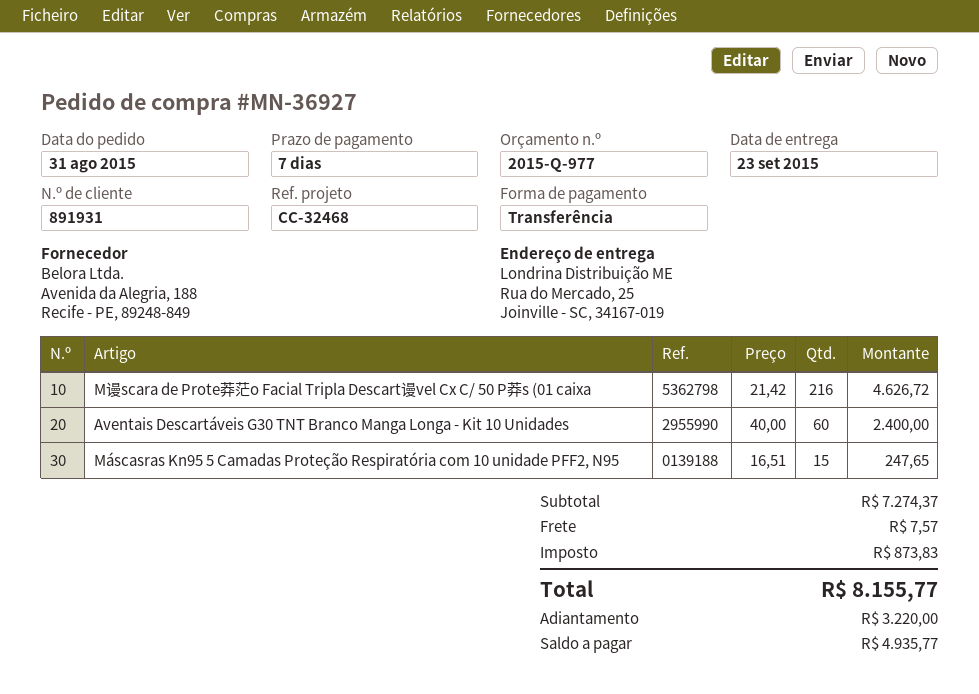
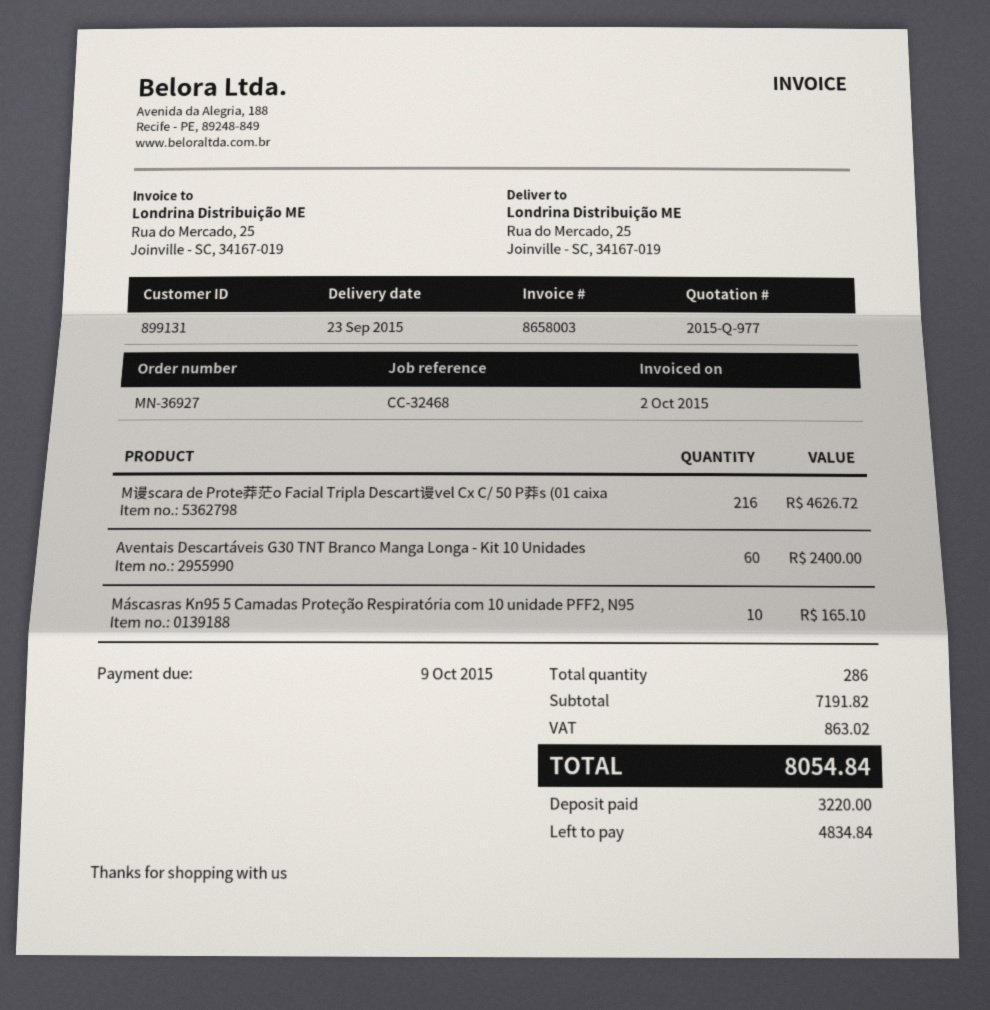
customer number: 891931 -> 899131
Máscasras Kn95 5 Camadas Proteção Respiratória com 10 unidade PFF2, N95: 15 for 247.65 -> 10 for 165.10
subtotal: 7274.37 -> 7191.82
shipping: 7.57 -> none
tax: 873.83 -> 863.02
total: 8155.77 -> 8054.84
balance: 4935.77 -> 4834.84

